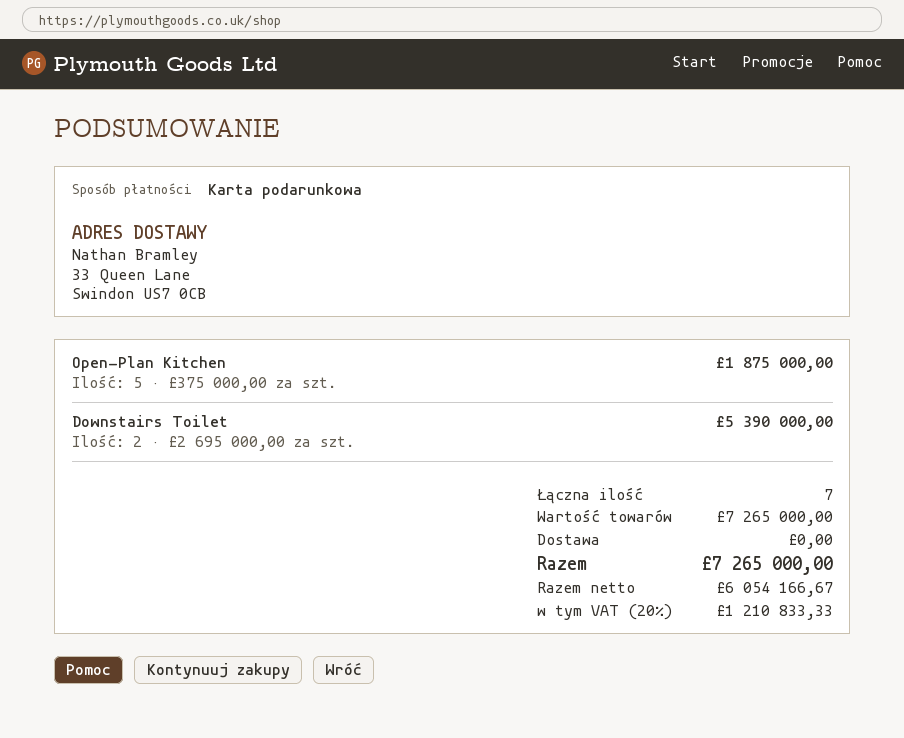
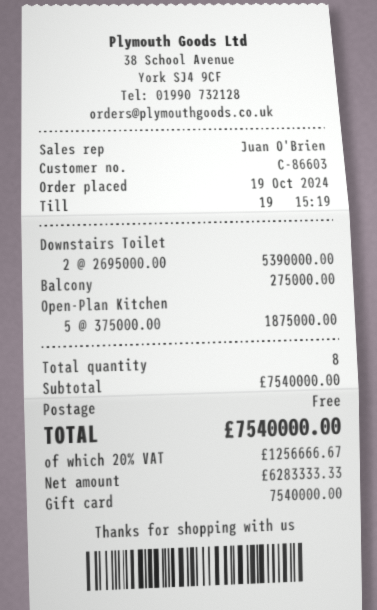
Balcony: none -> 1 x 275000.00 = 275000.00
total quantity: 7 -> 8
subtotal: 7265000.00 -> 7540000.00
net: 6054166.67 -> 6283333.33
tax: 20% = 1210833.33 -> 20% = 1256666.67
total: 7265000.00 -> 7540000.00

